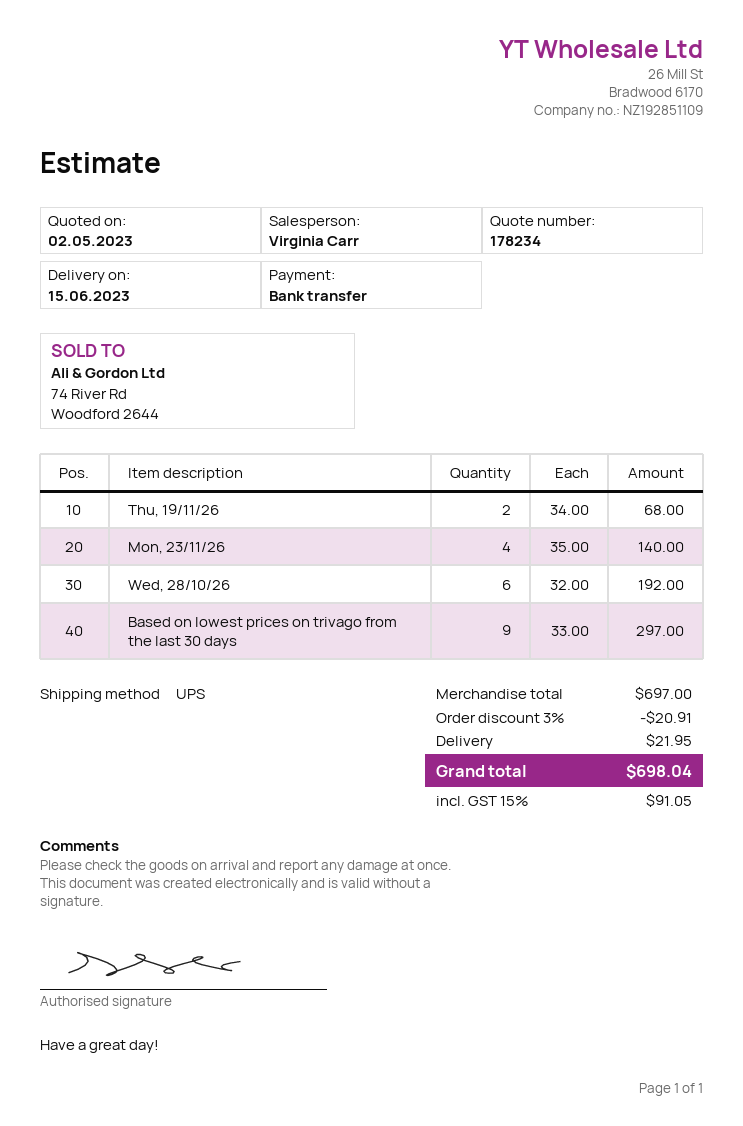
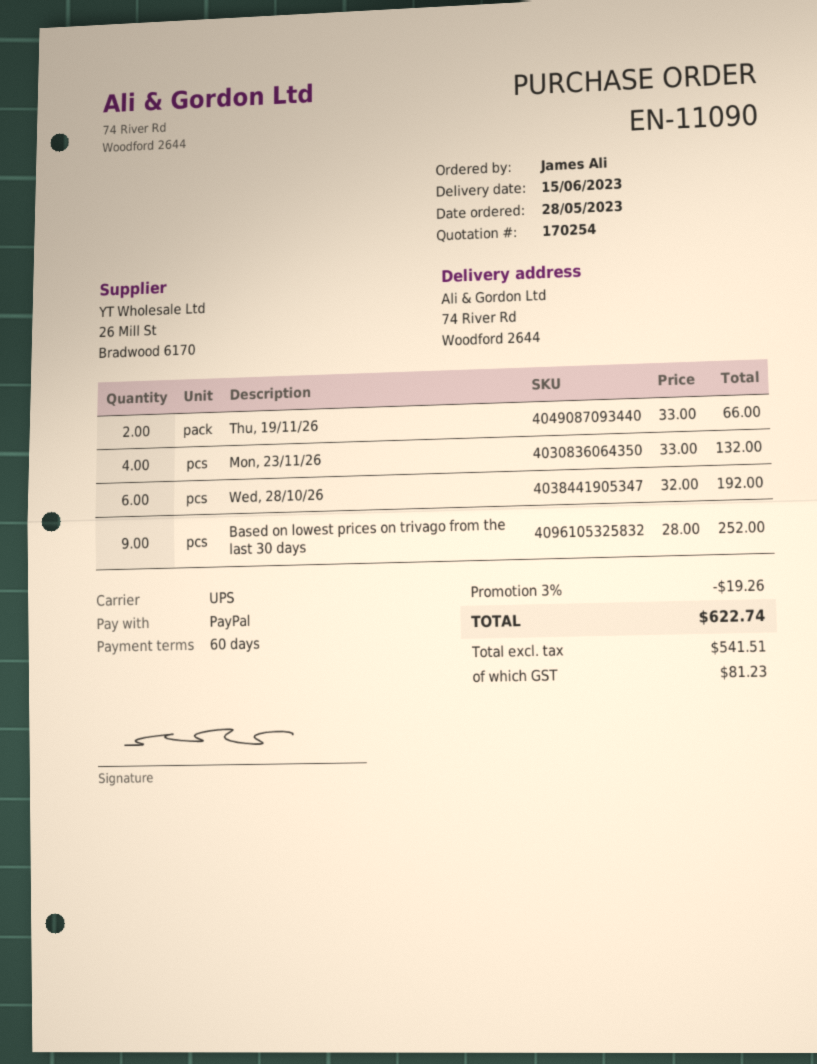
quote number: 178234 -> 170254
payment method: bank transfer -> PayPal
Thu, 19/11/26: 2 x 34.00 = 68.00 -> 2 x 33.00 = 66.00
Mon, 23/11/26: 4 x 35.00 = 140.00 -> 4 x 33.00 = 132.00
Based on lowest prices on trivago from the last 30 days: 9 x 33.00 = 297.00 -> 9 x 28.00 = 252.00
discount: 3% = 20.91 -> 3% = 19.26
shipping: 21.95 -> none
tax: 91.05 -> 81.23
total: 698.04 -> 622.74

